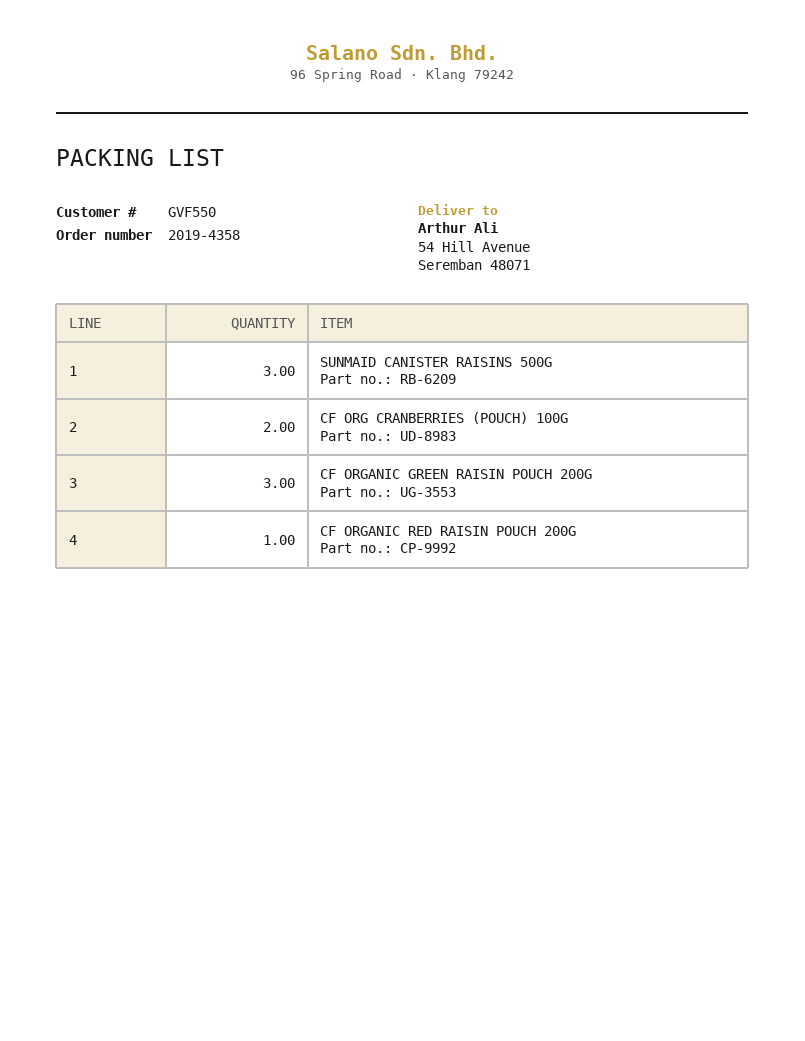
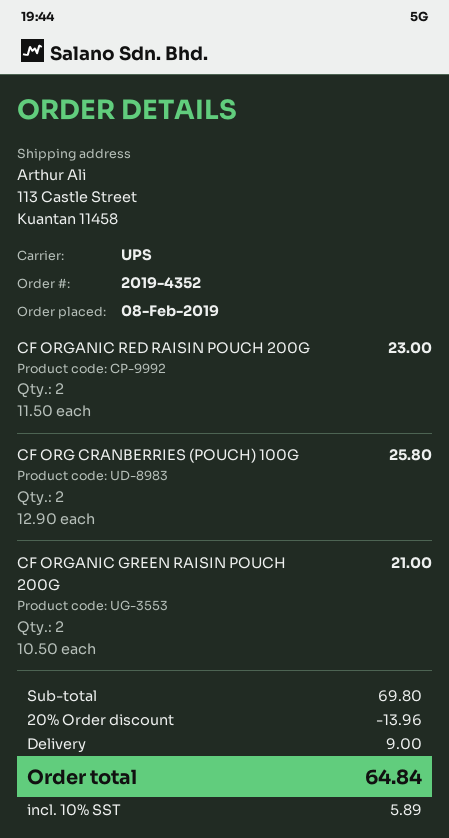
order number: 2019-4358 -> 2019-4352
ship to: 54 Hill Avenue, Seremban 48071 -> 113 Castle Street, Kuantan 11458
SUNMAID CANISTER RAISINS 500G: 3 -> none
CF ORGANIC GREEN RAISIN POUCH 200G: 3 -> 2
CF ORGANIC RED RAISIN POUCH 200G: 1 -> 2

